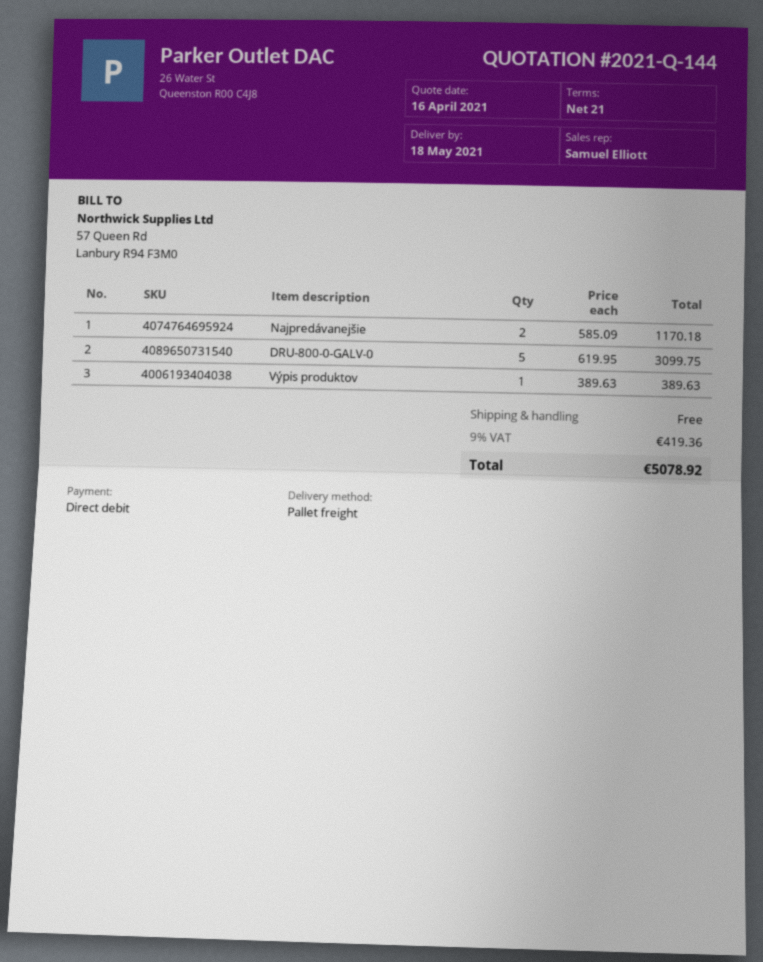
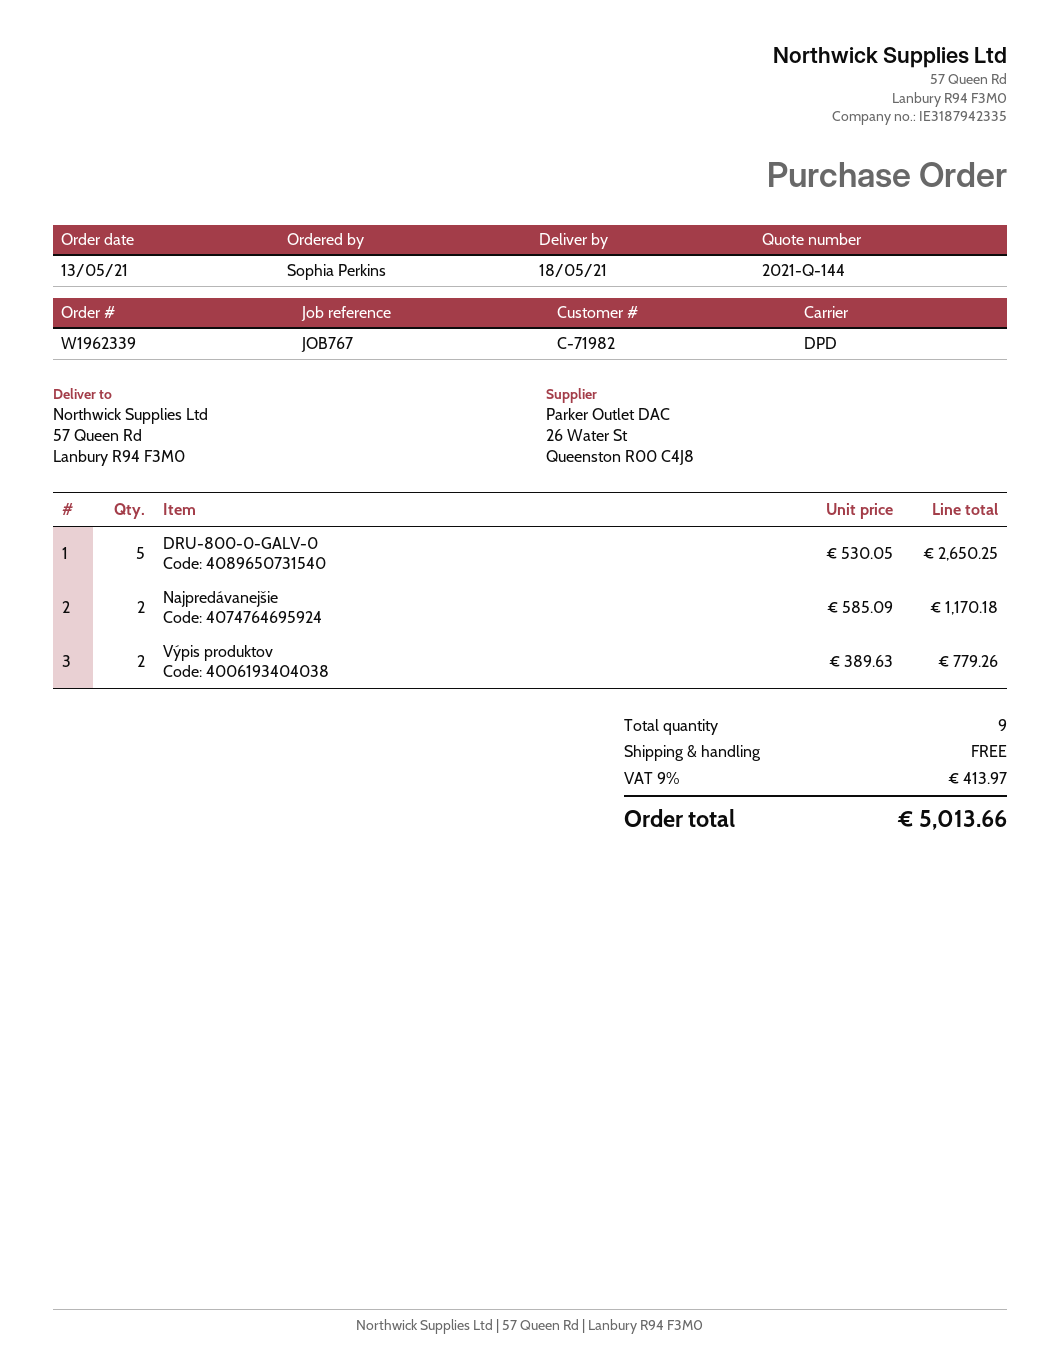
shipping method: pallet freight -> DPD
DRU-800-0-GALV-0: 5 x 619.95 = 3099.75 -> 5 x 530.05 = 2650.25
Výpis produktov: 1 x 389.63 = 389.63 -> 2 x 389.63 = 779.26
tax: 9% = 419.36 -> 9% = 413.97
total: 5078.92 -> 5013.66

